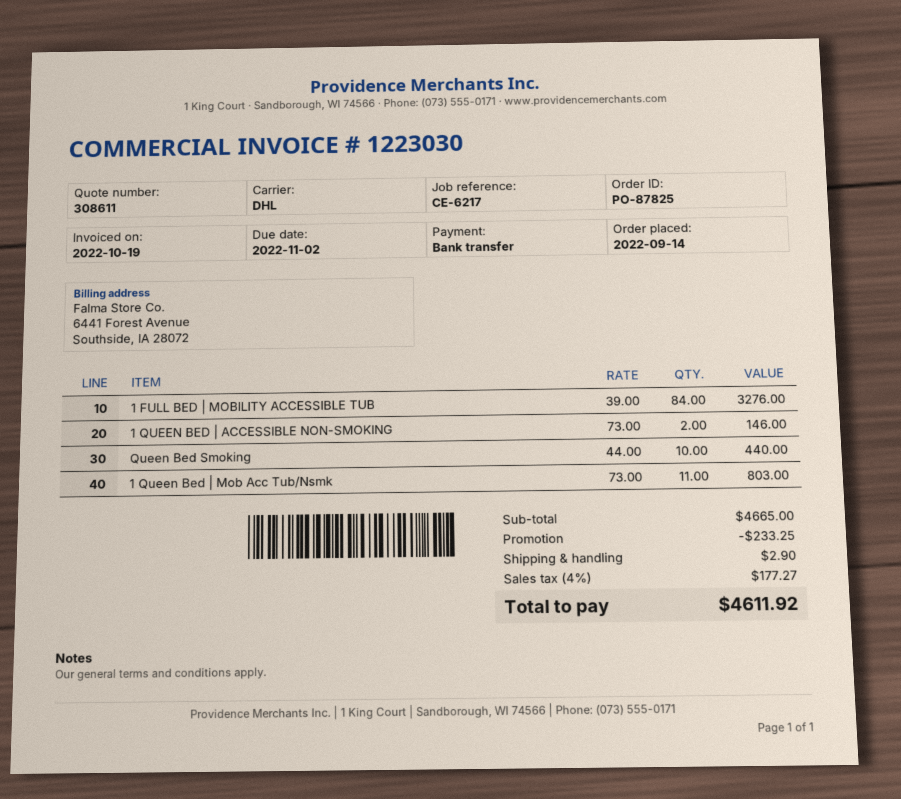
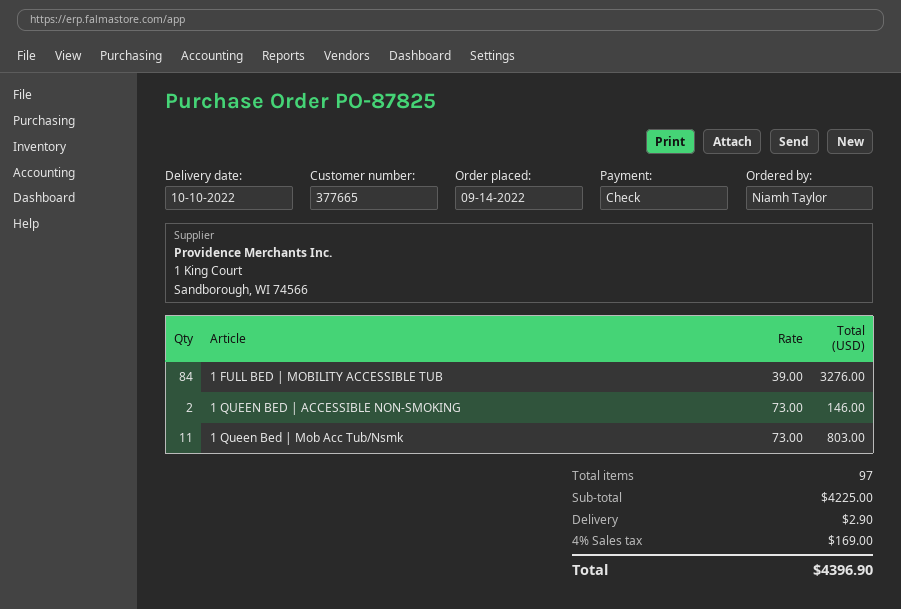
payment method: bank transfer -> cheque
Queen Bed Smoking: 10 x 44.00 = 440.00 -> none
subtotal: 4665.00 -> 4225.00
discount: 233.25 -> none
tax: 4% = 177.27 -> 4% = 169.00
total: 4611.92 -> 4396.90

